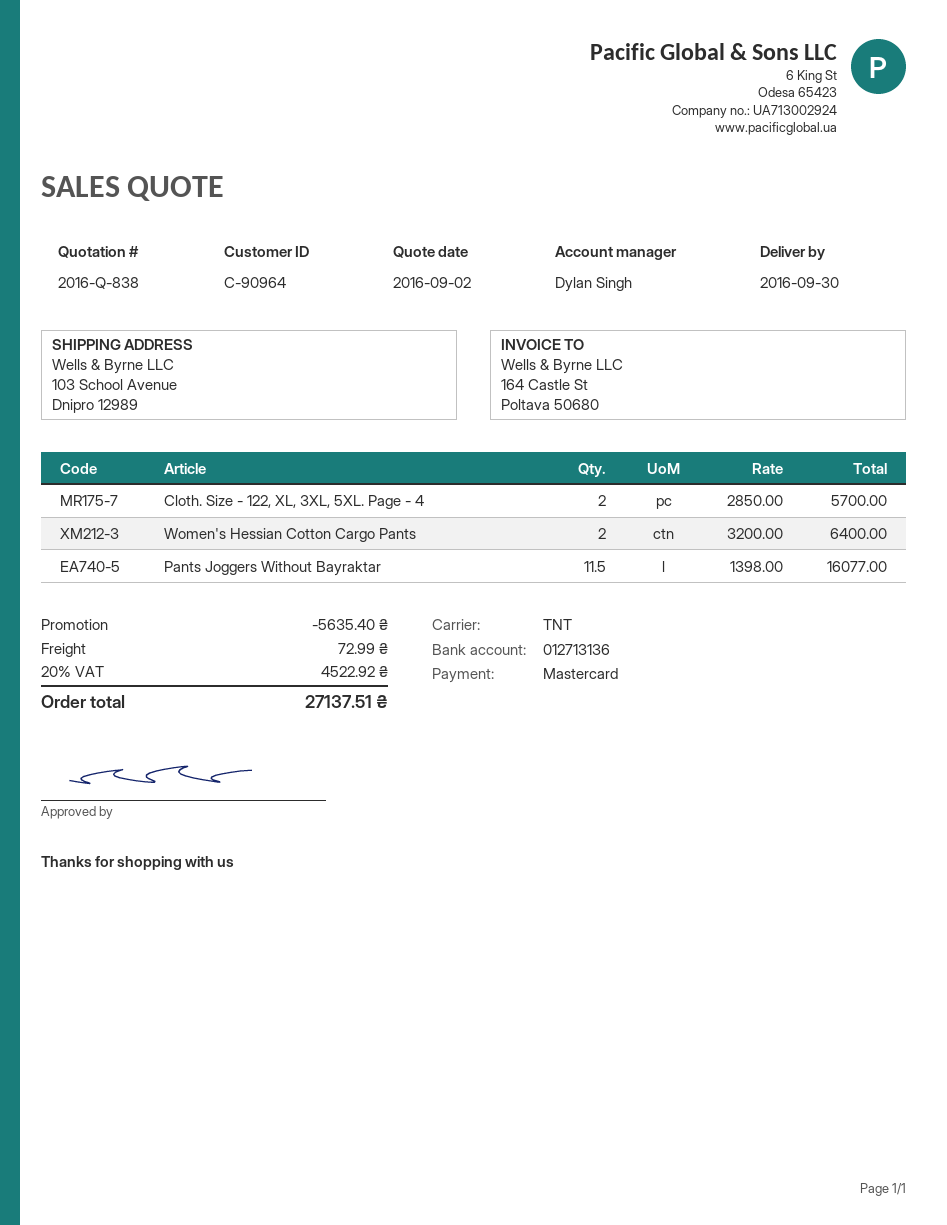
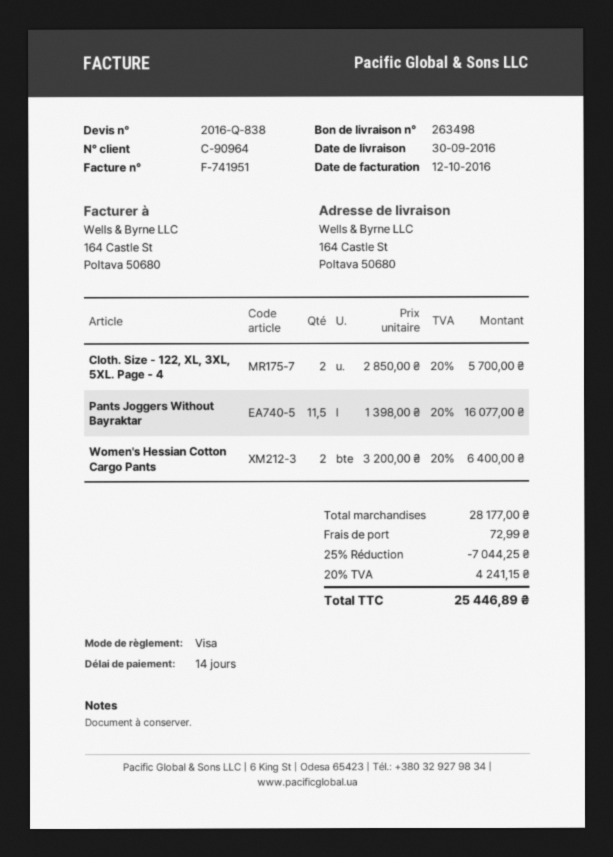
payment method: Mastercard -> Visa
ship to: 103 School Avenue, Dnipro 12989 -> 164 Castle St, Poltava 50680
discount: 5635.40 -> 7044.25
tax: 20% = 4522.92 -> 20% = 4241.15
total: 27137.51 -> 25446.89

